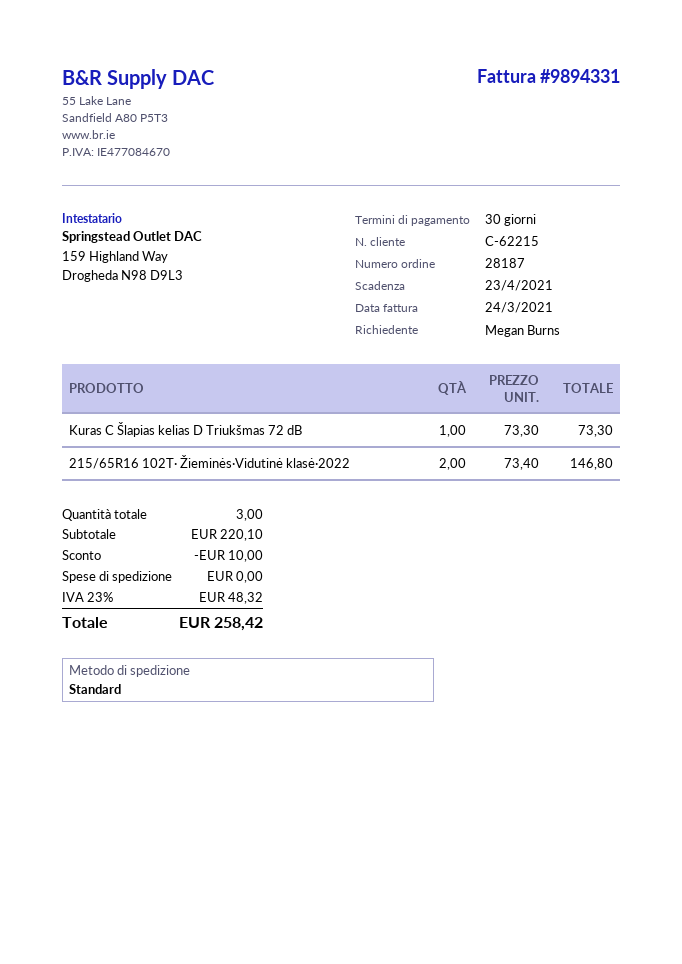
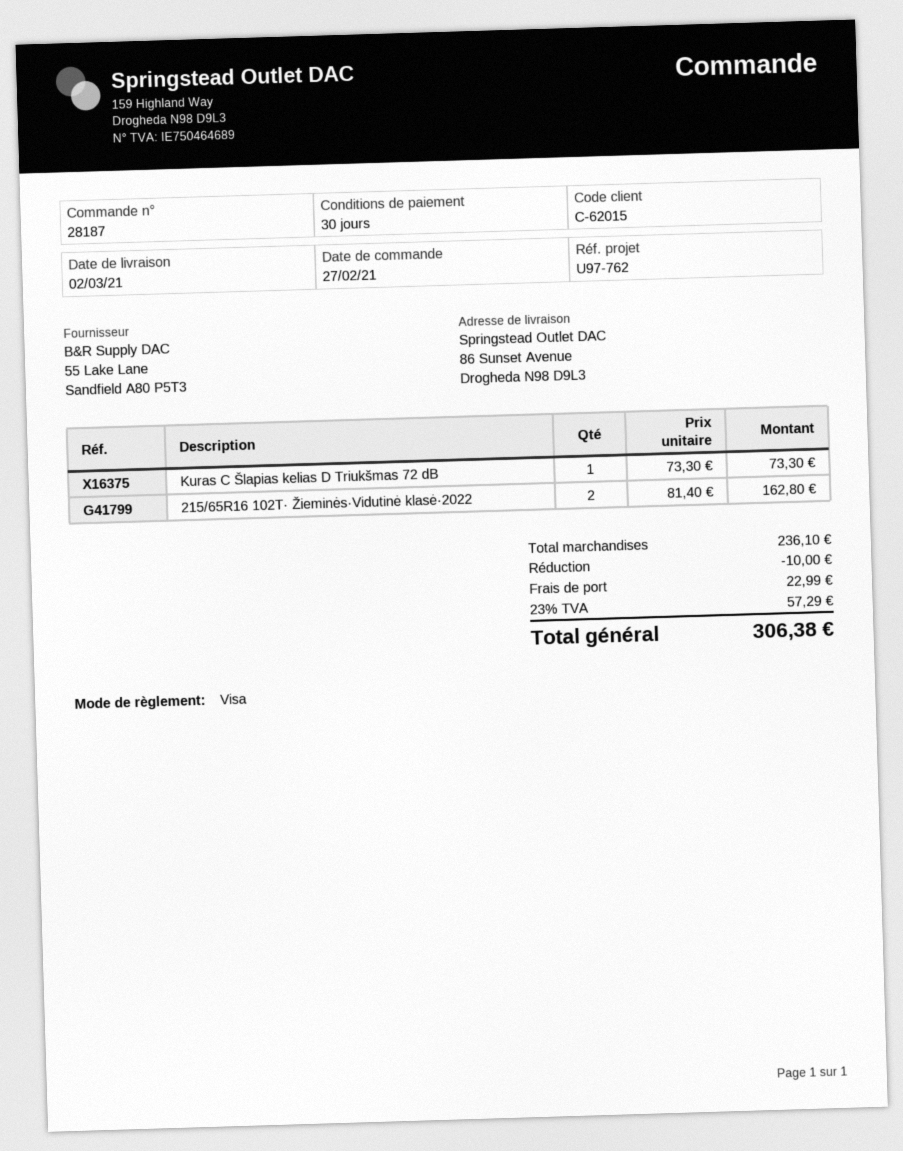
customer number: C-62215 -> C-62015
215/65R16 102T· Žieminės·Vidutinė klasė·2022: 2 x 73.40 = 146.80 -> 2 x 81.40 = 162.80
subtotal: 220.10 -> 236.10
shipping: 0.00 -> 22.99
tax: 23% = 48.32 -> 23% = 57.29
total: 258.42 -> 306.38

